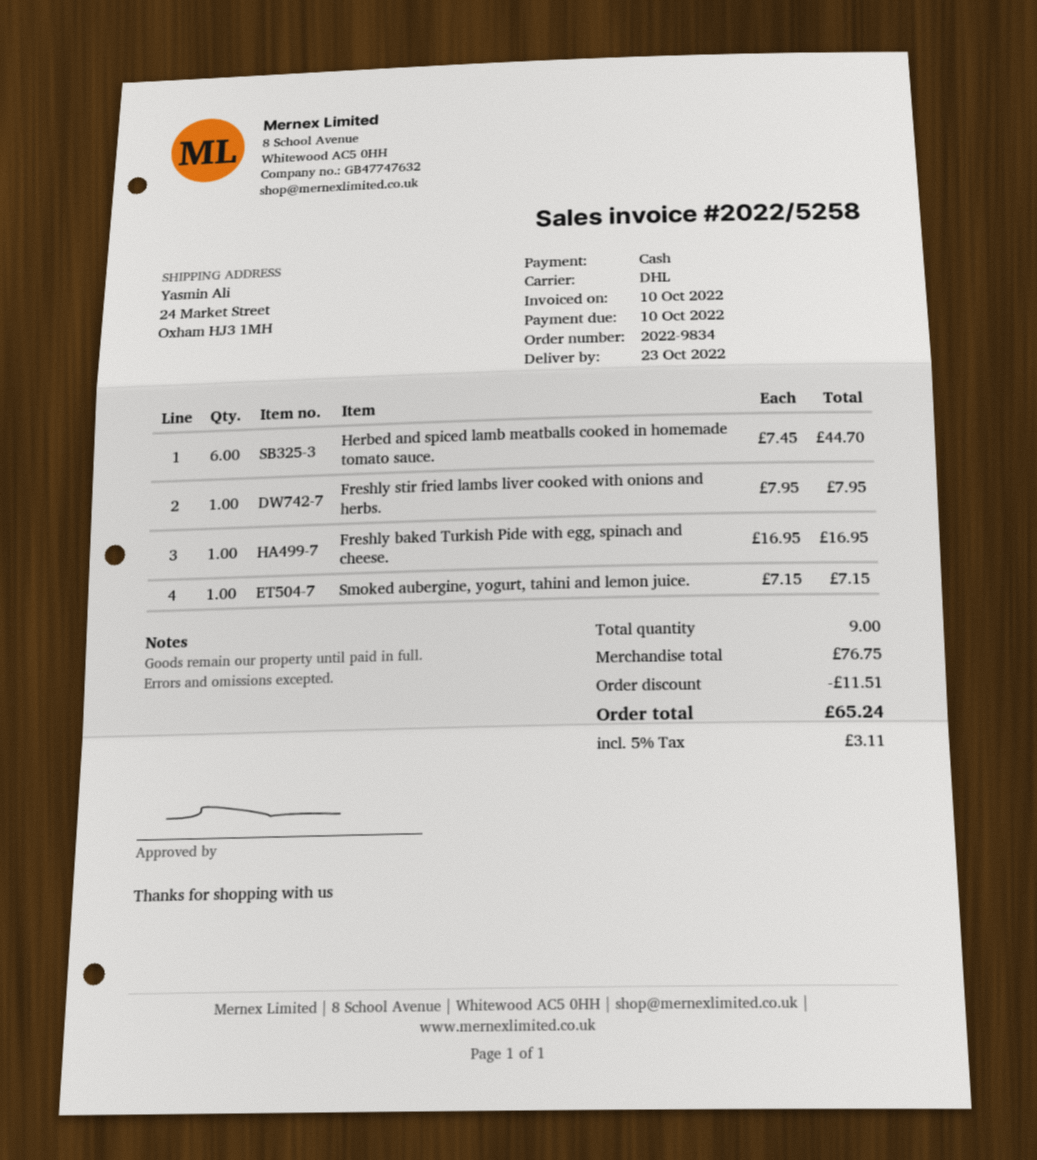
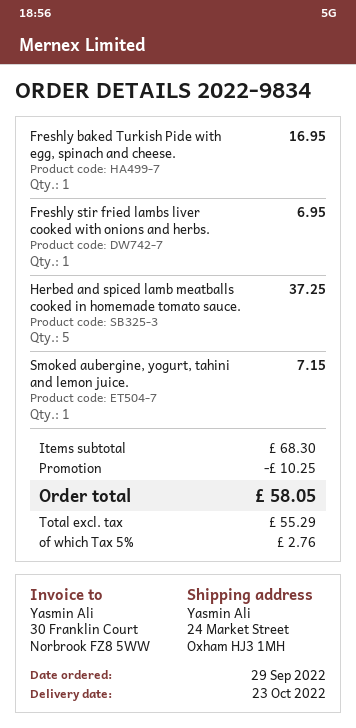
Herbed and spiced lamb meatballs cooked in homemade tomato sauce.: 6 for 44.70 -> 5 for 37.25
Freshly stir fried lambs liver cooked with onions and herbs.: 1 for 7.95 -> 1 for 6.95
subtotal: 76.75 -> 68.30
discount: 11.51 -> 10.25
tax: 5% = 3.11 -> 5% = 2.76
total: 65.24 -> 58.05

